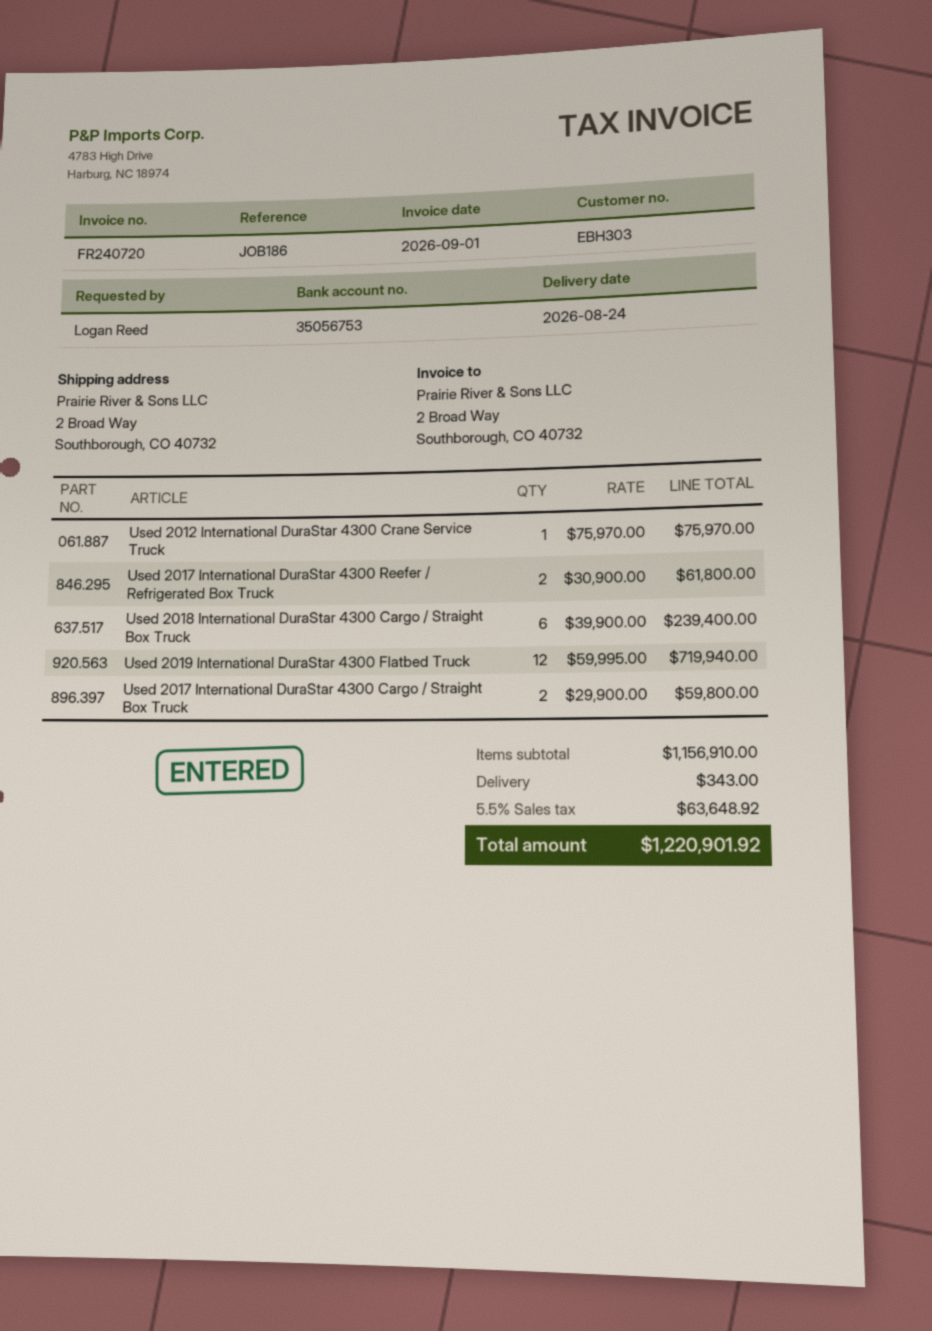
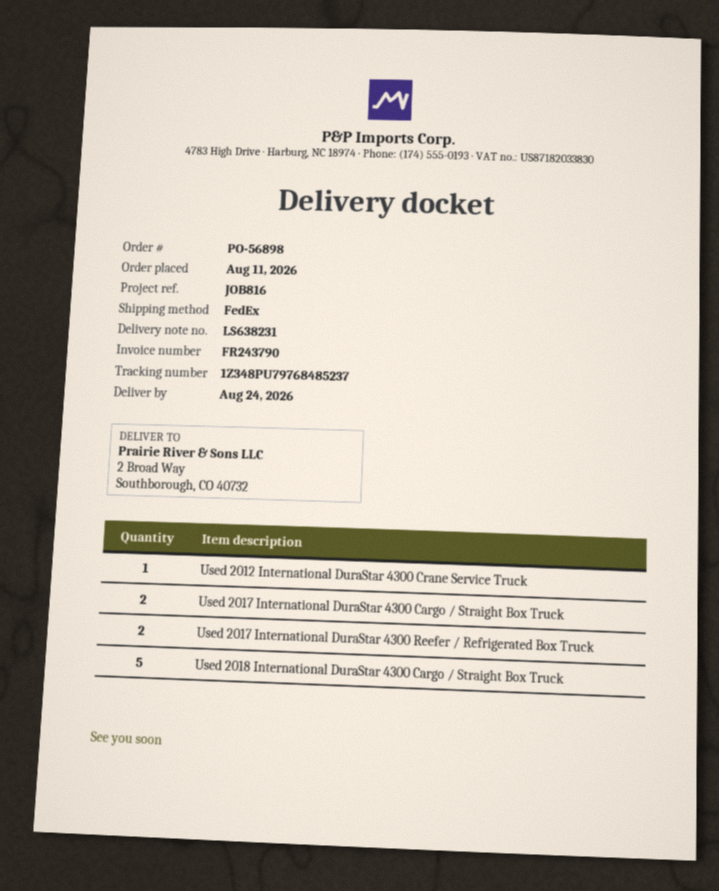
invoice number: FR240720 -> FR243790
reference: JOB186 -> JOB816
Used 2018 International DuraStar 4300 Cargo / Straight Box Truck: 6 -> 5
Used 2019 International DuraStar 4300 Flatbed Truck: 12 -> none

